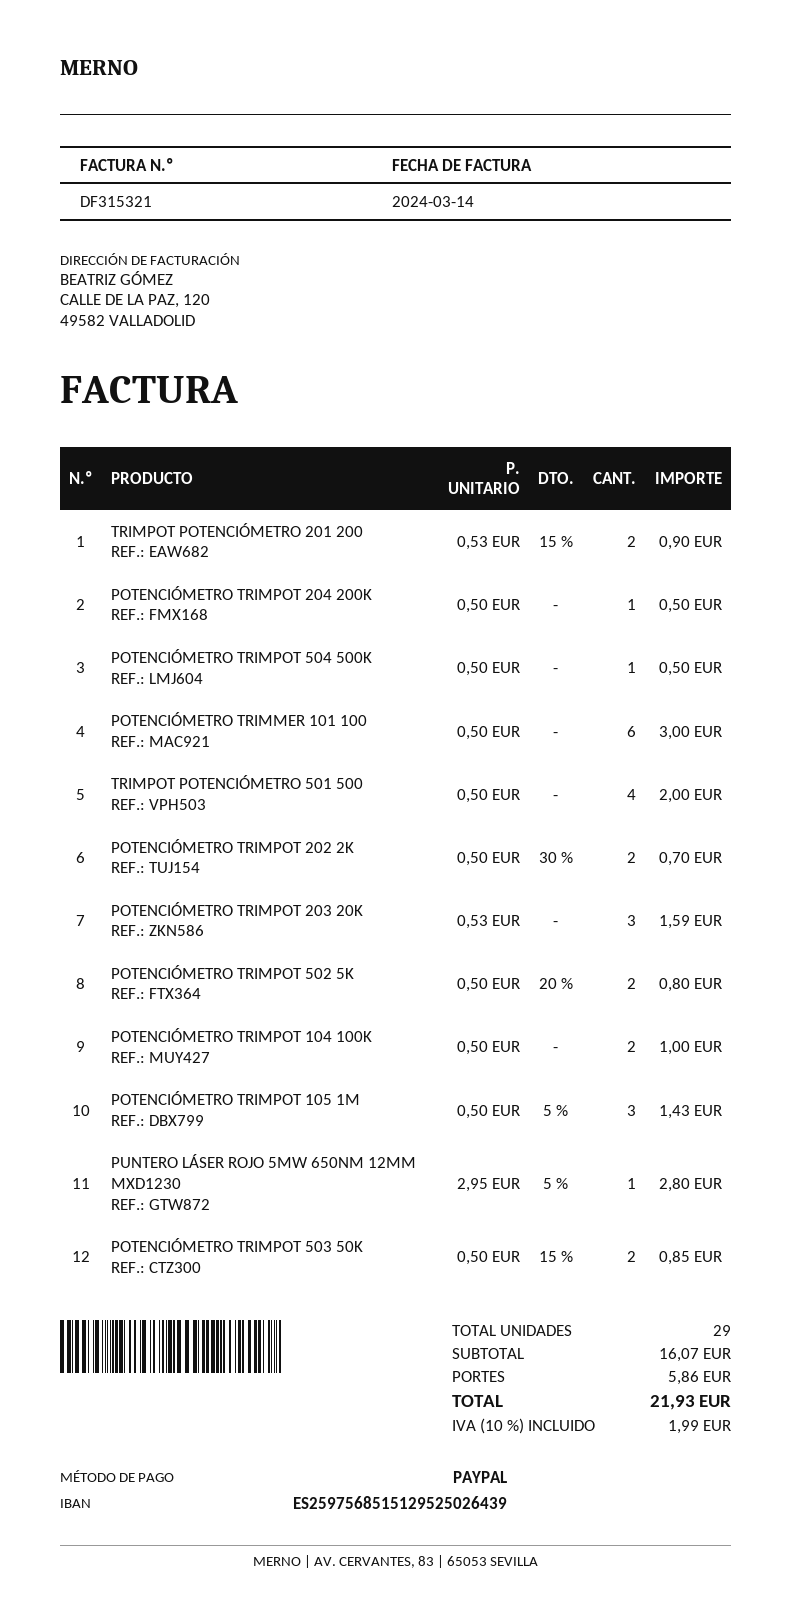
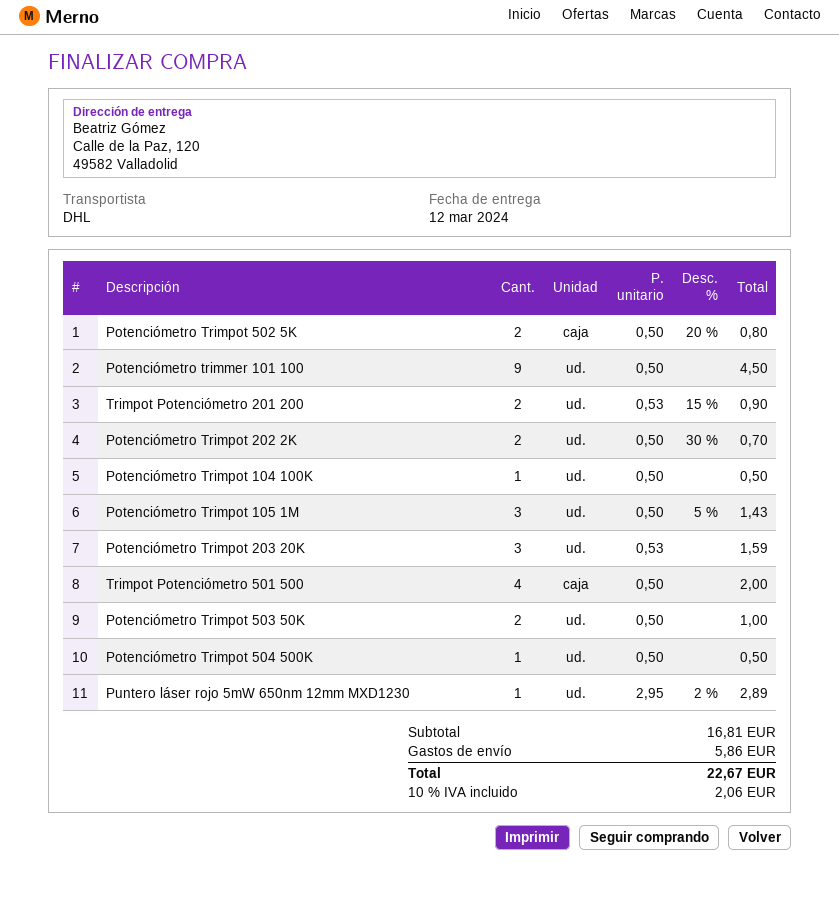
POTENCIÓMETRO TRIMPOT 204 200K: 1 x 0.50 = 0.50 -> none
POTENCIÓMETRO TRIMMER 101 100: 6 x 0.50 = 3.00 -> 9 x 0.50 = 4.50
POTENCIÓMETRO TRIMPOT 104 100K: 2 x 0.50 = 1.00 -> 1 x 0.50 = 0.50
PUNTERO LÁSER ROJO 5MW 650NM 12MM MXD1230: 1 x 2.95 - 5% = 2.80 -> 1 x 2.95 - 2% = 2.89
POTENCIÓMETRO TRIMPOT 503 50K: 2 x 0.50 - 15% = 0.85 -> 2 x 0.50 = 1.00
subtotal: 16.07 -> 16.81
tax: 10% = 1.99 -> 10% = 2.06
total: 21.93 -> 22.67

